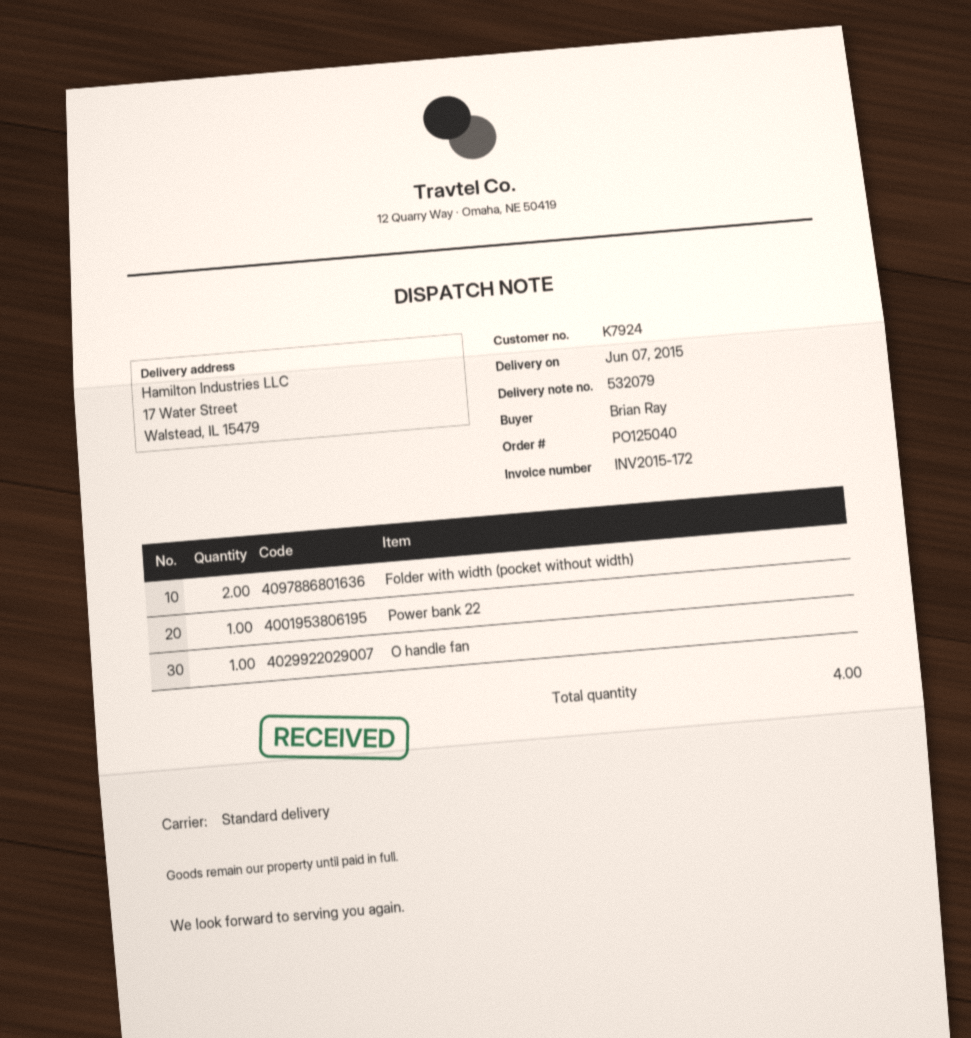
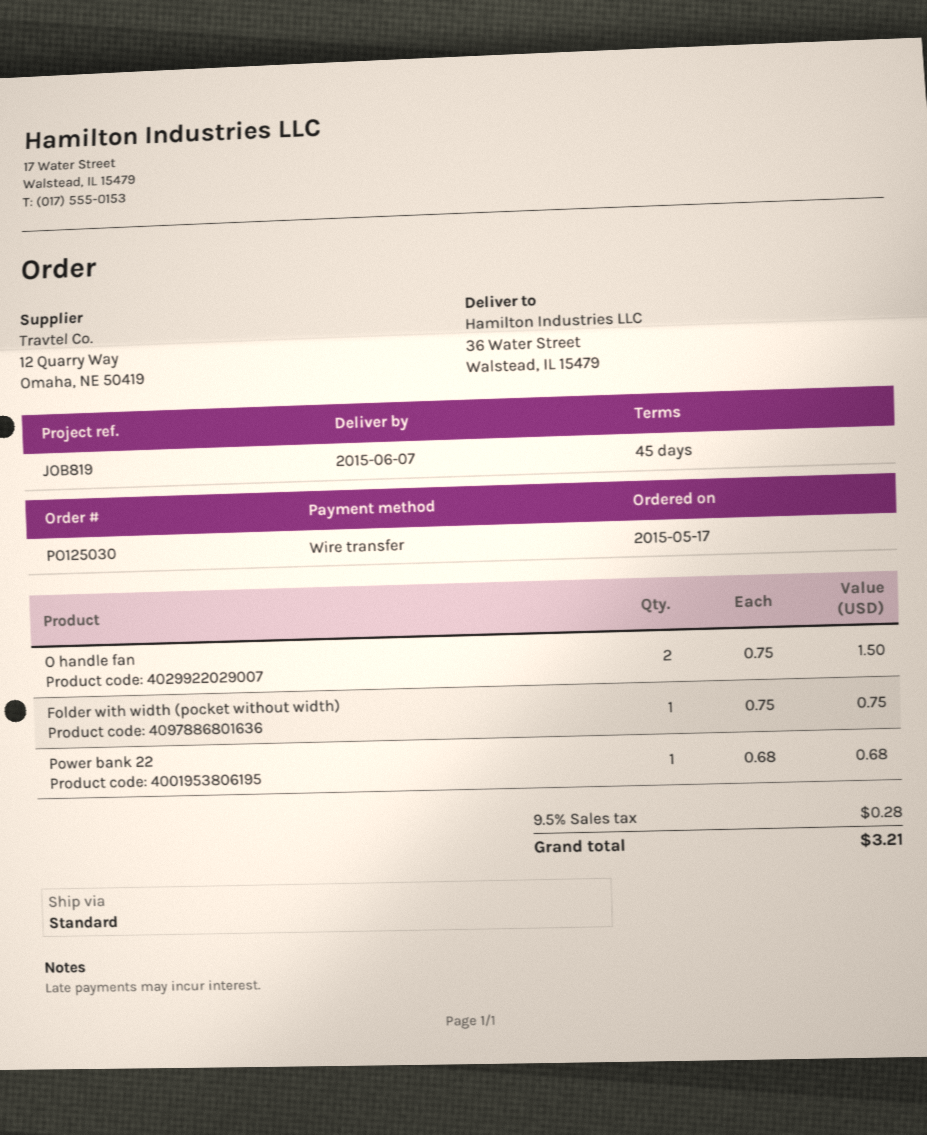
order number: PO125040 -> PO125030
ship to: 17 Water Street, Walstead, IL 15479 -> 36 Water Street, Walstead, IL 15479
Folder with width (pocket without width): 2 -> 1
O handle fan: 1 -> 2

